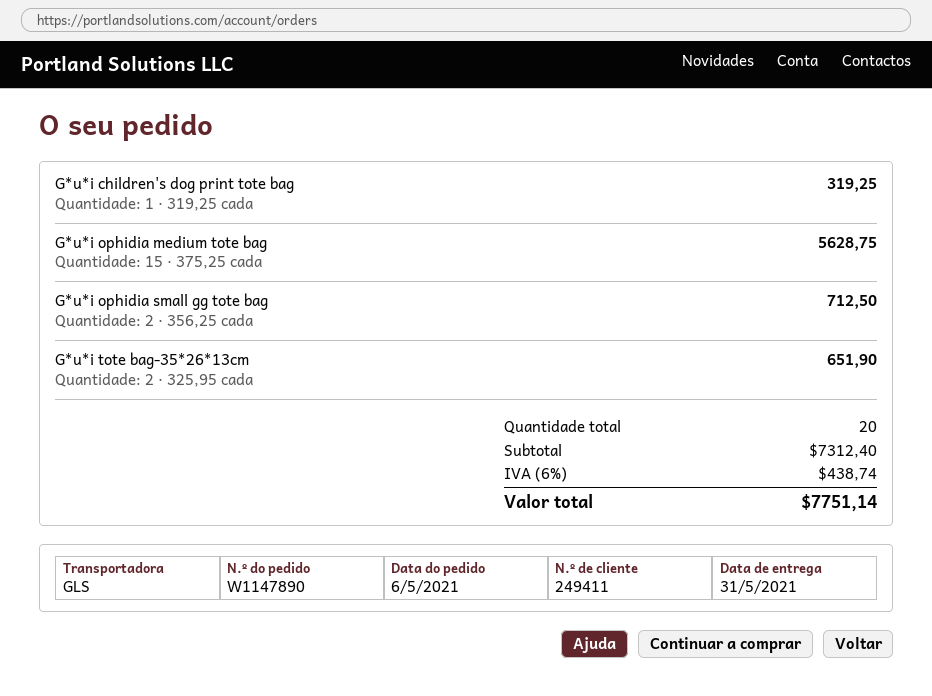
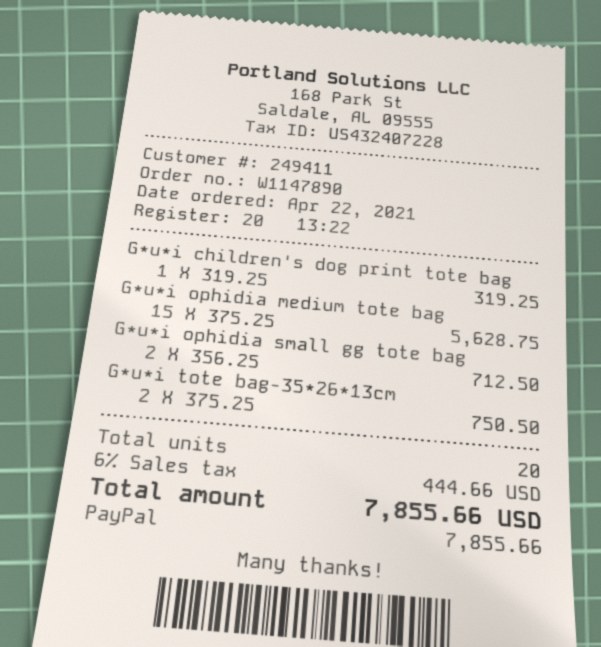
order date: 2021-05-06 -> 2021-04-22
G*u*i tote bag-35*26*13cm: 2 x 325.95 = 651.90 -> 2 x 375.25 = 750.50
tax: 6% = 438.74 -> 6% = 444.66
total: 7751.14 -> 7855.66

